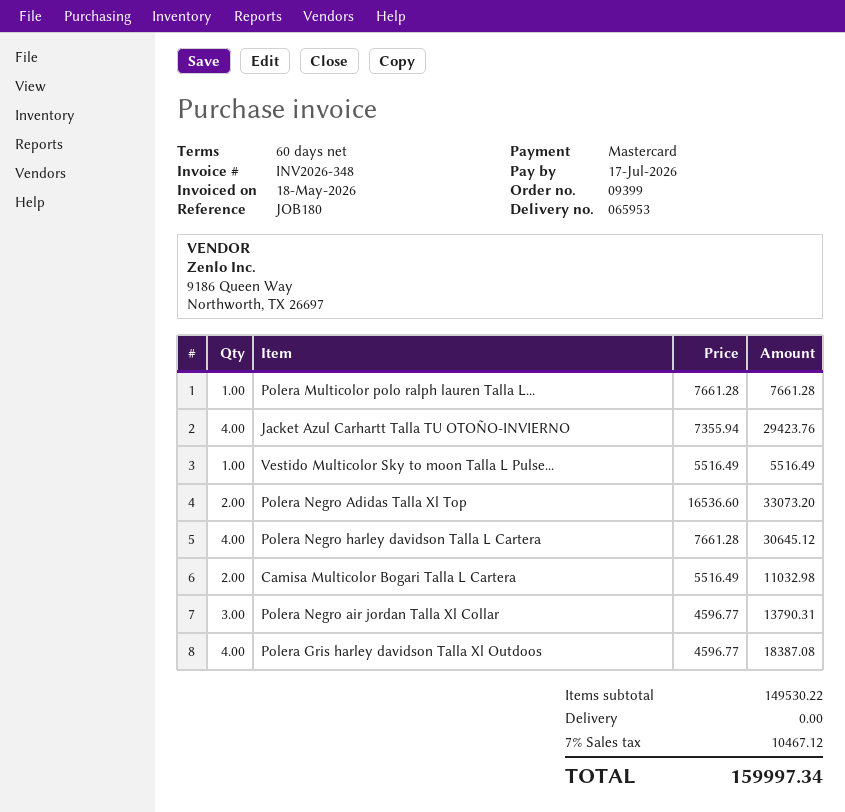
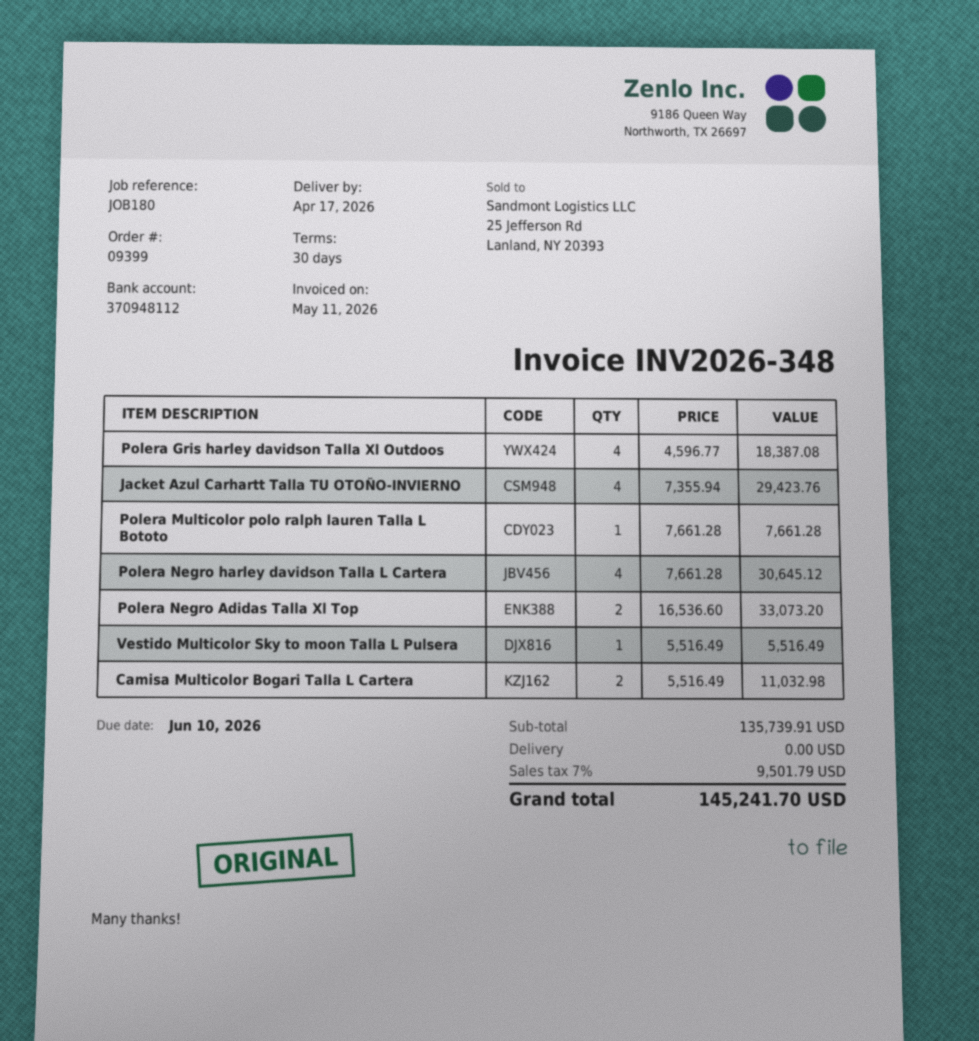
invoice date: 2026-05-18 -> 2026-05-11
payment terms: 60 days -> 30 days
due date: 2026-07-17 -> 2026-06-10
Polera Negro air jordan Talla Xl Collar: 3 x 4596.77 = 13790.31 -> none
subtotal: 149530.22 -> 135739.91
tax: 7% = 10467.12 -> 7% = 9501.79
total: 159997.34 -> 145241.70

